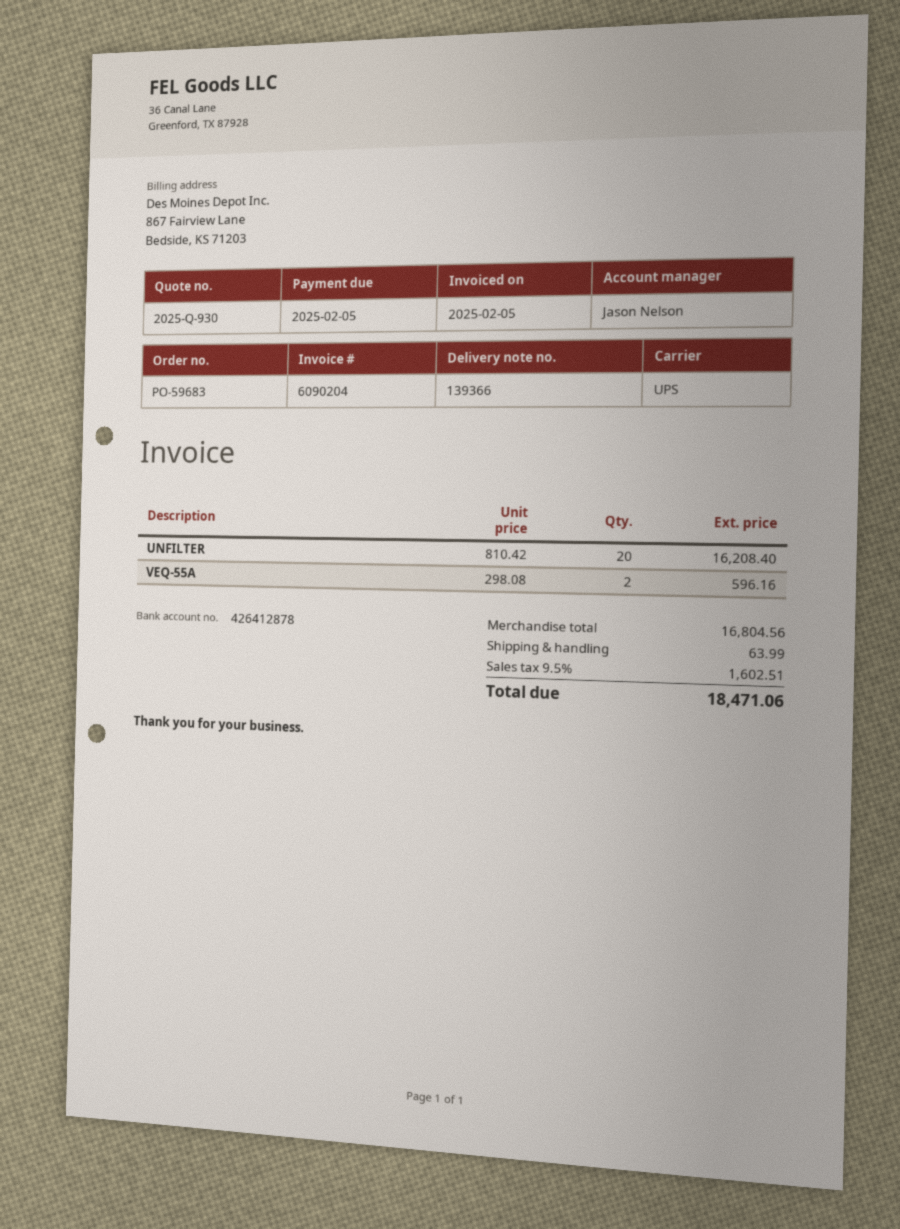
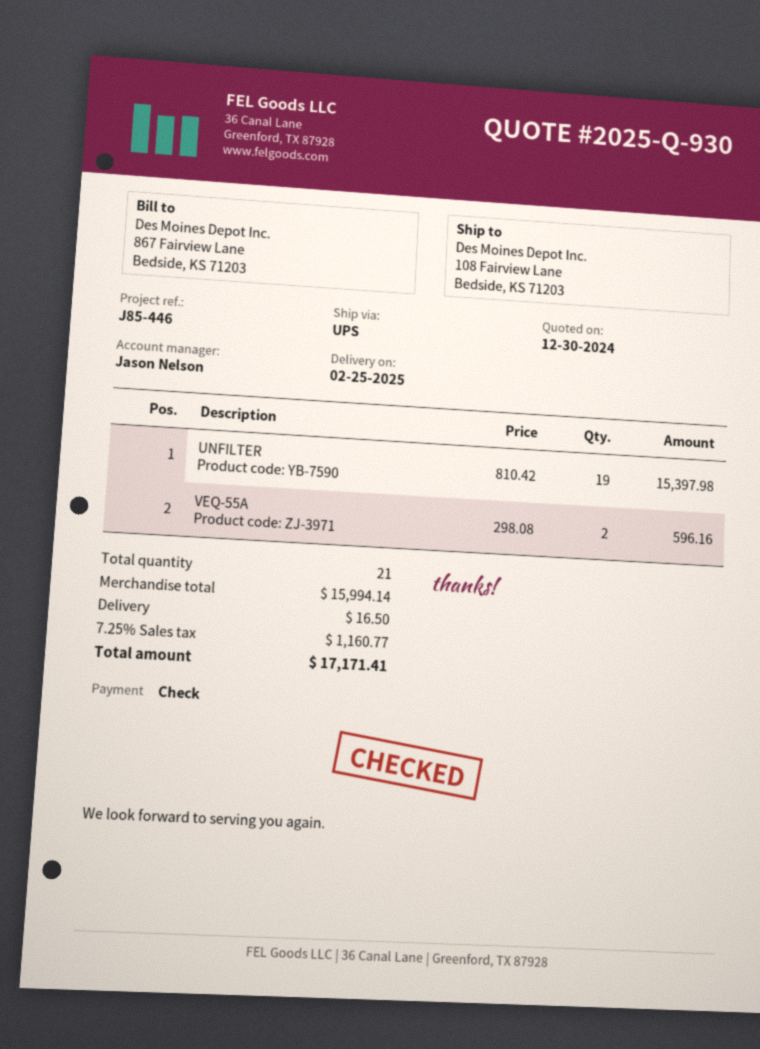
UNFILTER: 20 x 810.42 = 16208.40 -> 19 x 810.42 = 15397.98
subtotal: 16804.56 -> 15994.14
shipping: 63.99 -> 16.50
tax: 9.5% = 1602.51 -> 7.25% = 1160.77
total: 18471.06 -> 17171.41

